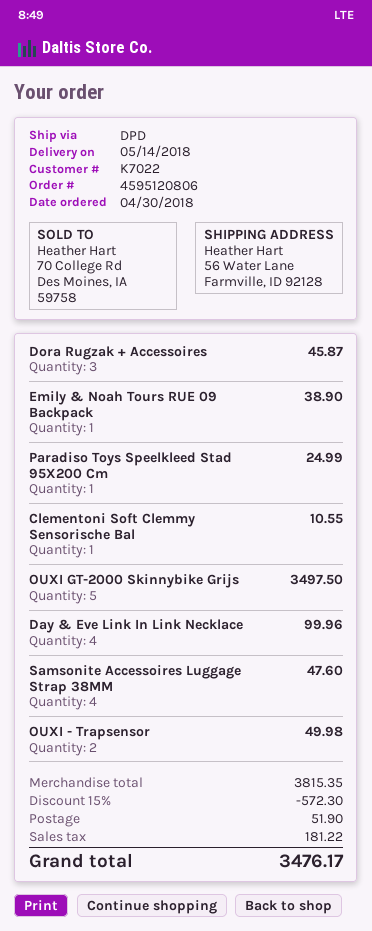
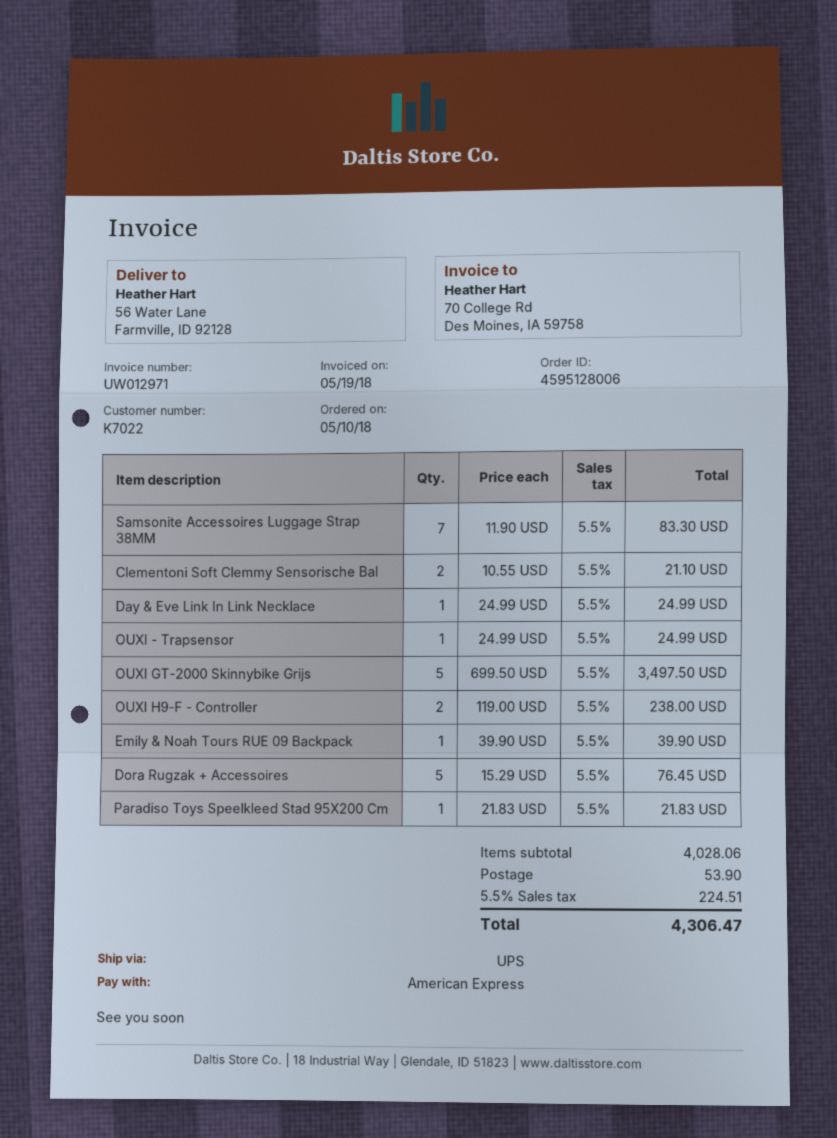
order number: 4595120806 -> 4595128006
order date: 2018-04-30 -> 2018-05-10
shipping method: DPD -> UPS
Dora Rugzak + Accessoires: 3 for 45.87 -> 5 for 76.45
Emily & Noah Tours RUE 09 Backpack: 1 for 38.90 -> 1 for 39.90
Paradiso Toys Speelkleed Stad 95X200 Cm: 1 for 24.99 -> 1 for 21.83
Clementoni Soft Clemmy Sensorische Bal: 1 for 10.55 -> 2 for 21.10
Day & Eve Link In Link Necklace: 4 for 99.96 -> 1 for 24.99
Samsonite Accessoires Luggage Strap 38MM: 4 for 47.60 -> 7 for 83.30
OUXI - Trapsensor: 2 for 49.98 -> 1 for 24.99
OUXI H9-F - Controller: none -> 2 for 238.00
subtotal: 3815.35 -> 4028.06
discount: 15% = 572.30 -> none
shipping: 51.90 -> 53.90
tax: 181.22 -> 224.51
total: 3476.17 -> 4306.47

